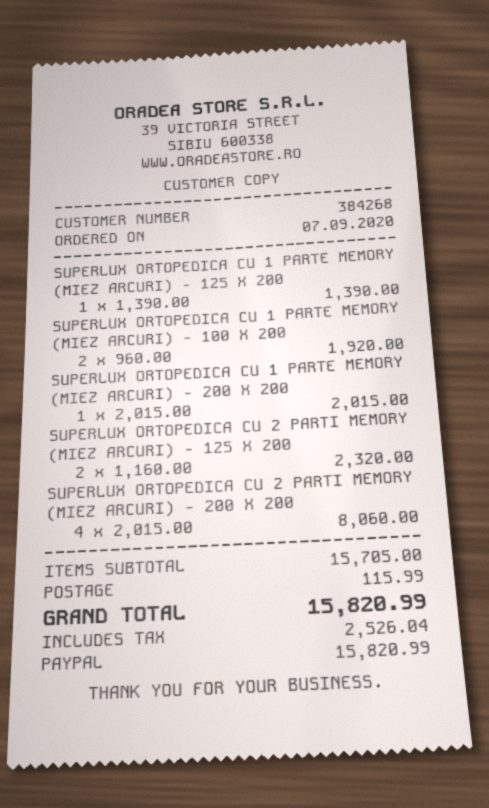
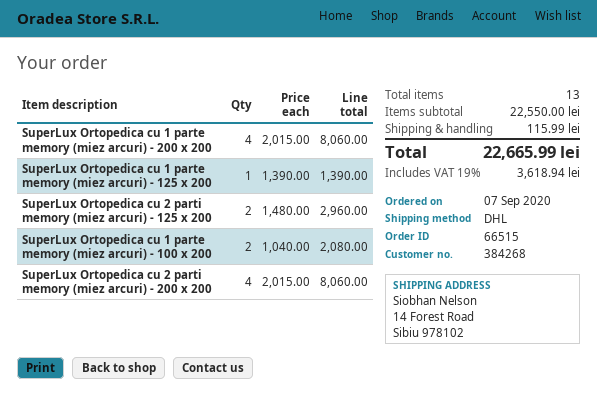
SUPERLUX ORTOPEDICA CU 1 PARTE MEMORY (MIEZ ARCURI) - 100 X 200: 2 x 960.00 = 1920.00 -> 2 x 1040.00 = 2080.00
SUPERLUX ORTOPEDICA CU 1 PARTE MEMORY (MIEZ ARCURI) - 200 X 200: 1 x 2015.00 = 2015.00 -> 4 x 2015.00 = 8060.00
SUPERLUX ORTOPEDICA CU 2 PARTI MEMORY (MIEZ ARCURI) - 125 X 200: 2 x 1160.00 = 2320.00 -> 2 x 1480.00 = 2960.00
subtotal: 15705.00 -> 22550.00
tax: 2526.04 -> 3618.94
total: 15820.99 -> 22665.99

